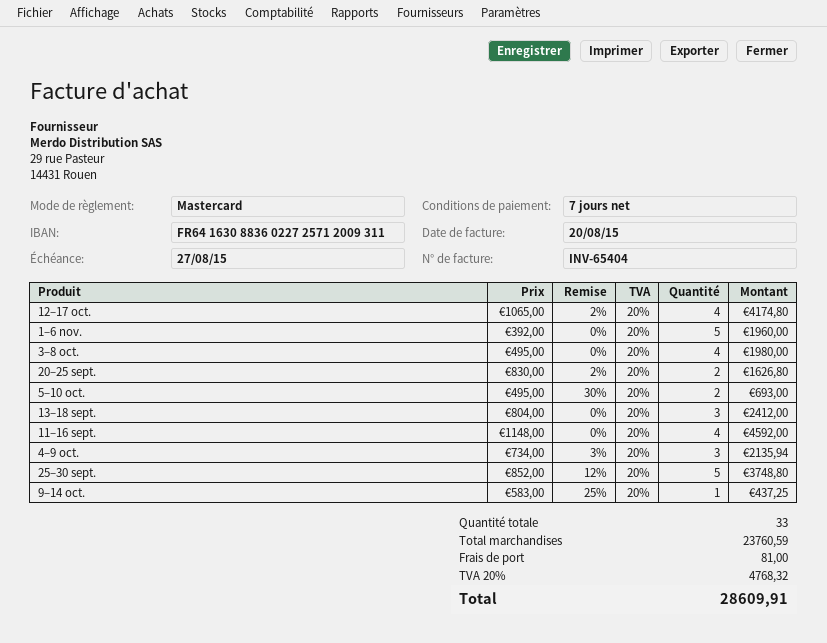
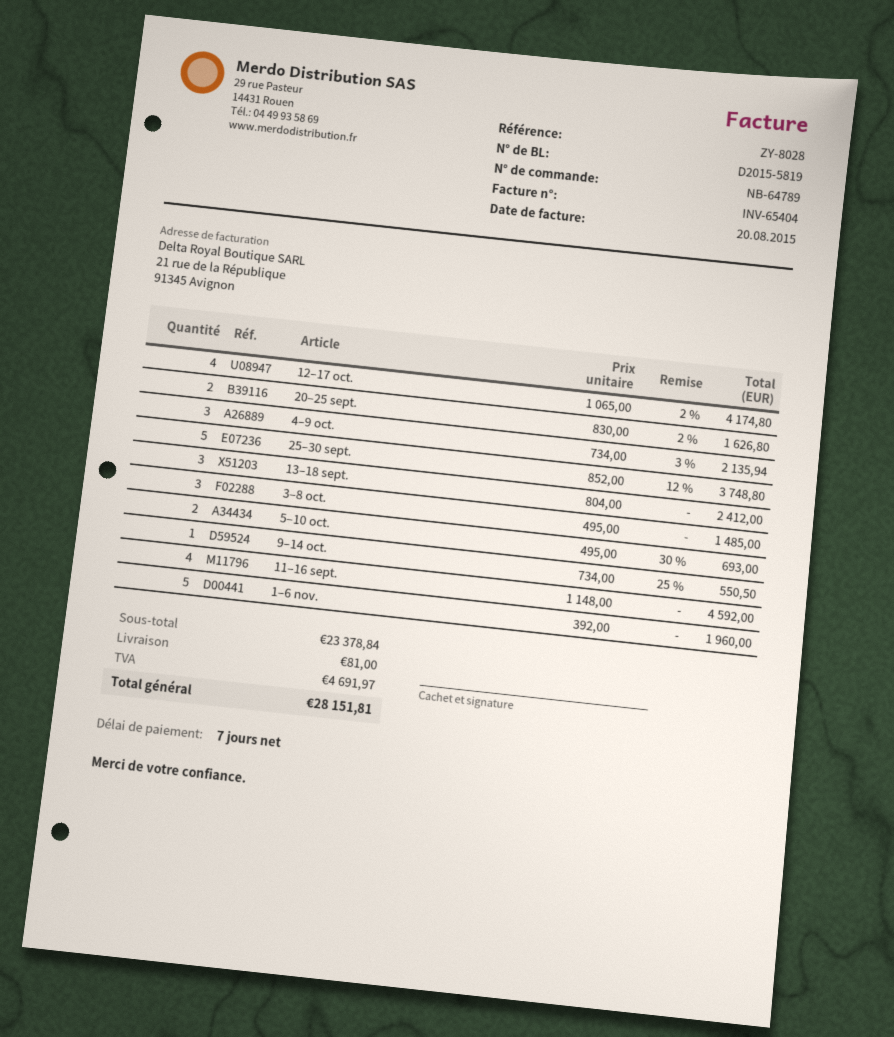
3–8 oct.: 4 x 495.00 = 1980.00 -> 3 x 495.00 = 1485.00
9–14 oct.: 1 x 583.00 - 25% = 437.25 -> 1 x 734.00 - 25% = 550.50
subtotal: 23760.59 -> 23378.84
tax: 4768.32 -> 4691.97
total: 28609.91 -> 28151.81

